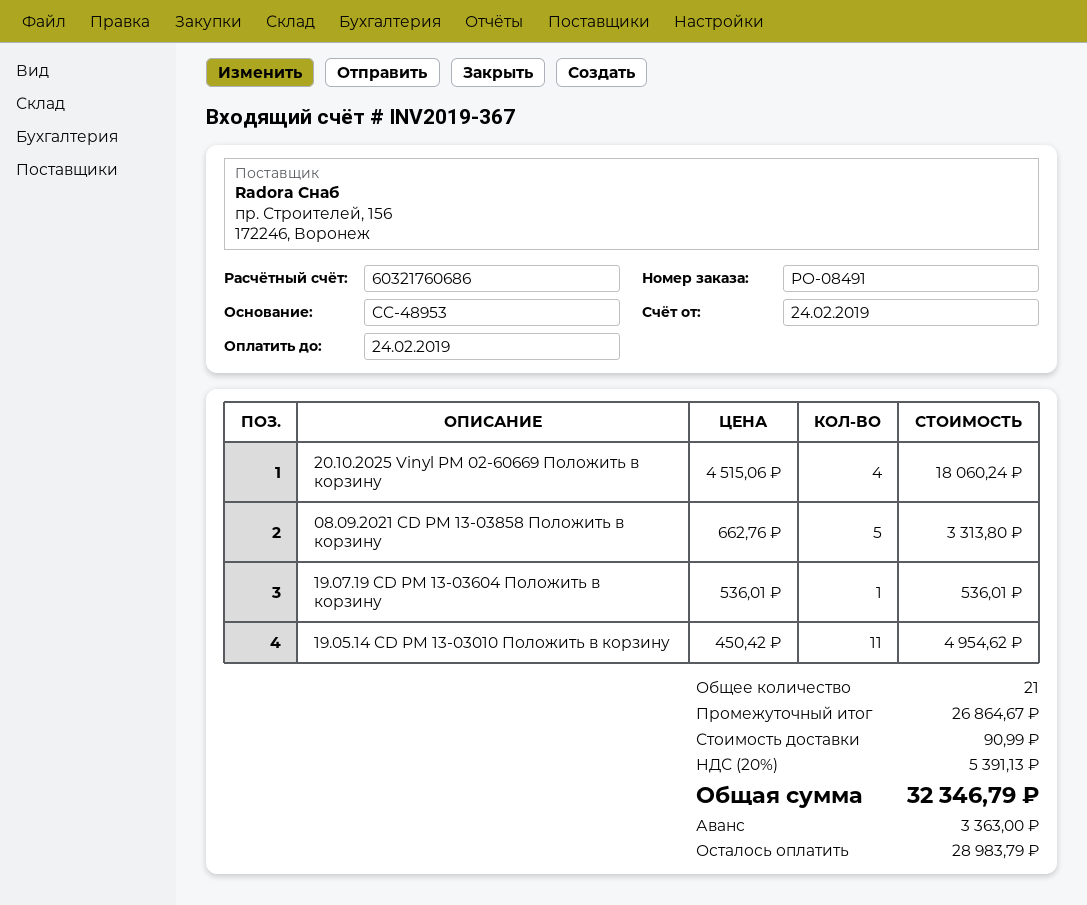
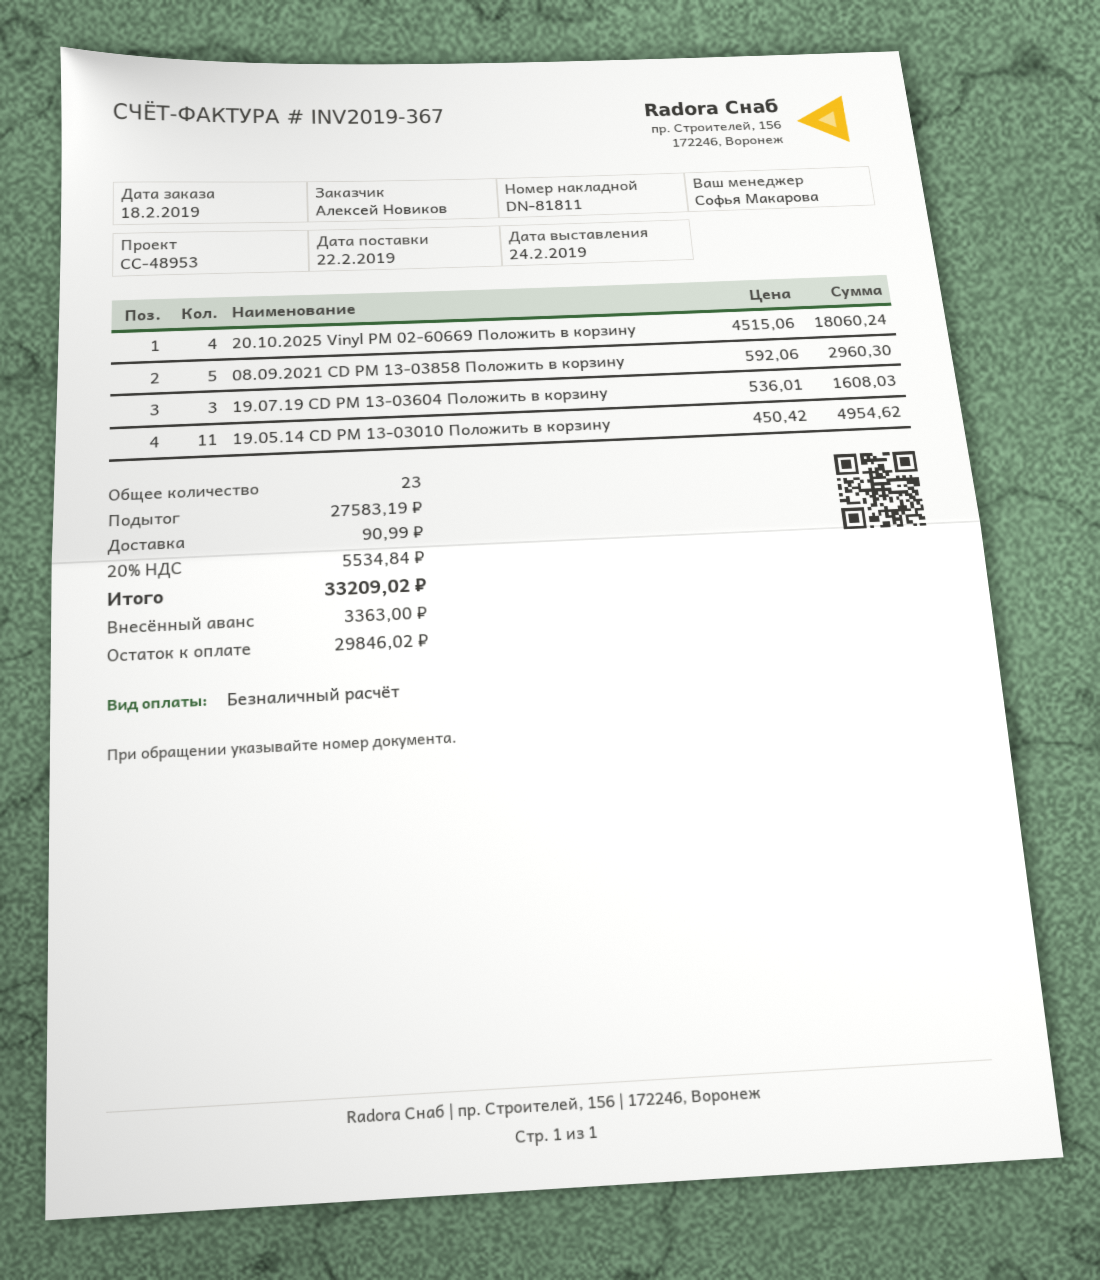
08.09.2021 CD PM 13-03858 Положить в корзину: 5 x 662.76 = 3313.80 -> 5 x 592.06 = 2960.30
19.07.19 CD PM 13-03604 Положить в корзину: 1 x 536.01 = 536.01 -> 3 x 536.01 = 1608.03
total quantity: 21 -> 23
subtotal: 26864.67 -> 27583.19
tax: 20% = 5391.13 -> 20% = 5534.84
total: 32346.79 -> 33209.02
balance: 28983.79 -> 29846.02

